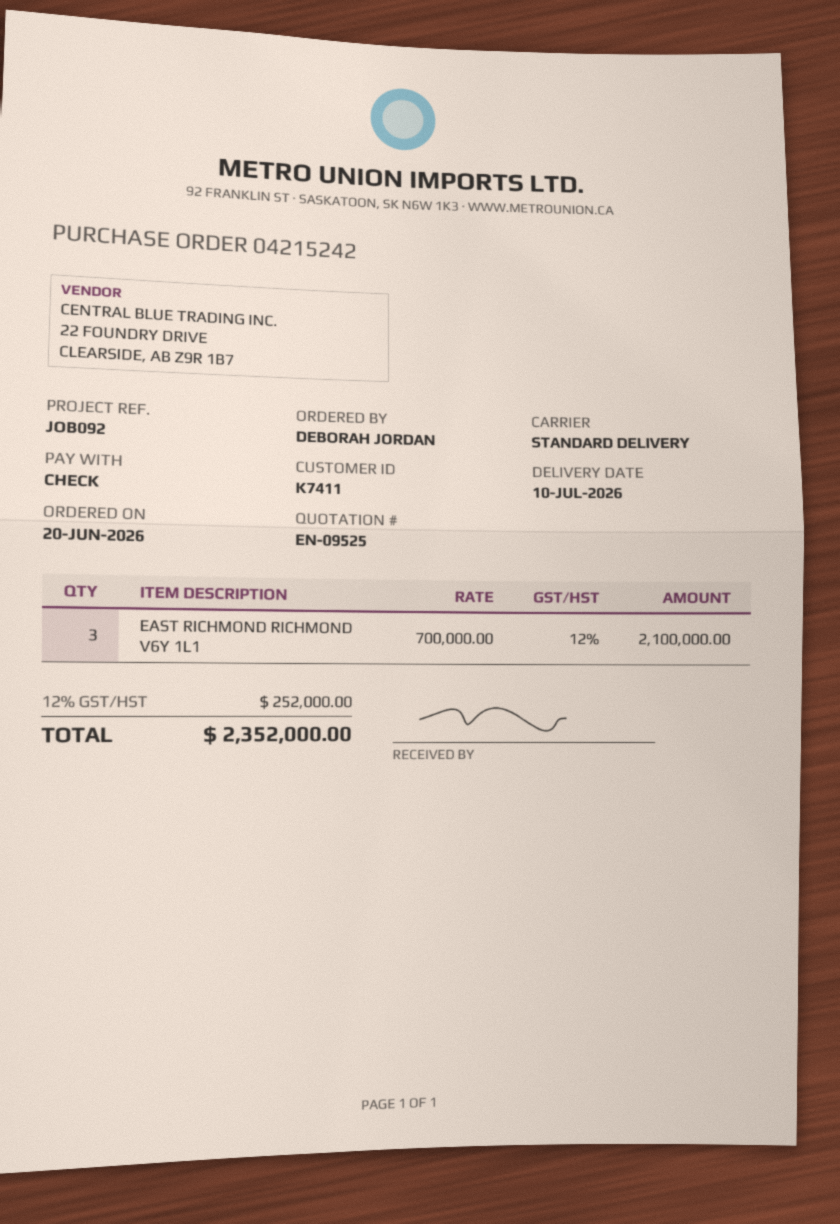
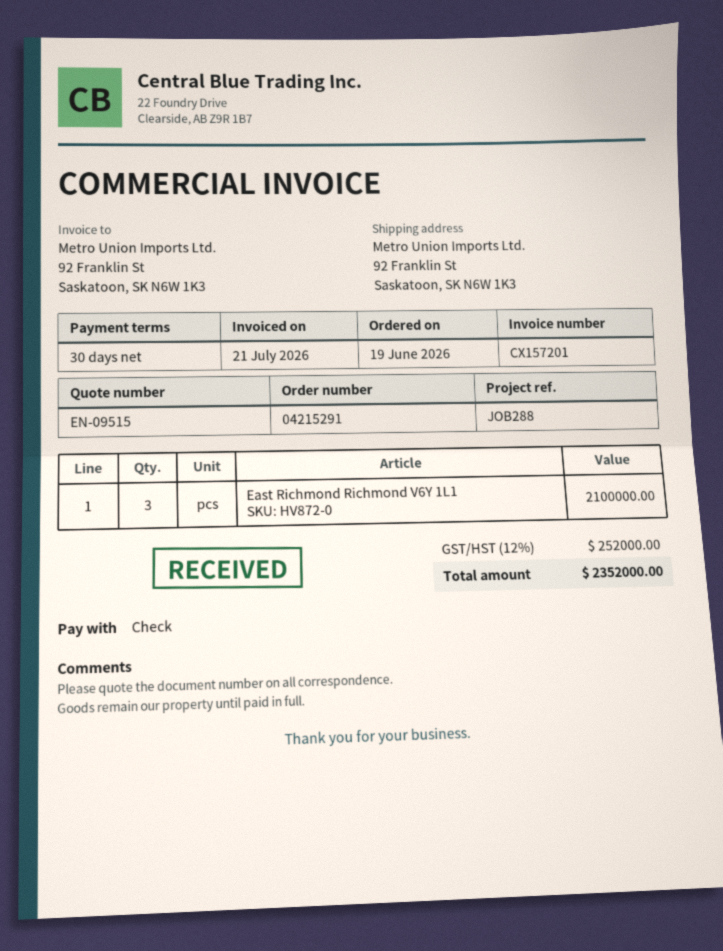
quote number: EN-09525 -> EN-09515
order number: 04215242 -> 04215291
order date: 2026-06-20 -> 2026-06-19
reference: JOB092 -> JOB288

